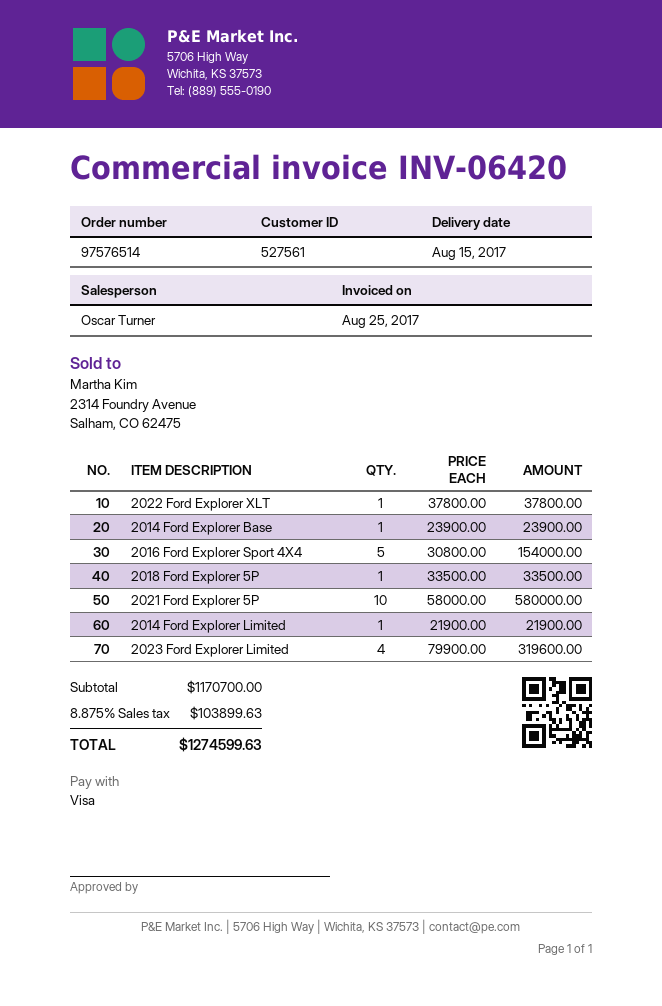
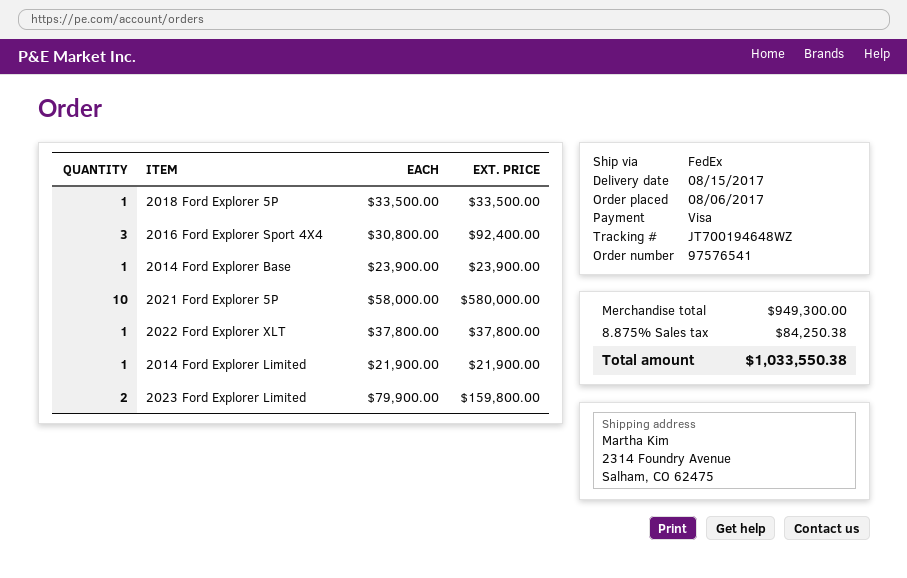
order number: 97576514 -> 97576541
2016 Ford Explorer Sport 4X4: 5 x 30800.00 = 154000.00 -> 3 x 30800.00 = 92400.00
2023 Ford Explorer Limited: 4 x 79900.00 = 319600.00 -> 2 x 79900.00 = 159800.00
subtotal: 1170700.00 -> 949300.00
tax: 8.875% = 103899.63 -> 8.875% = 84250.38
total: 1274599.63 -> 1033550.38

